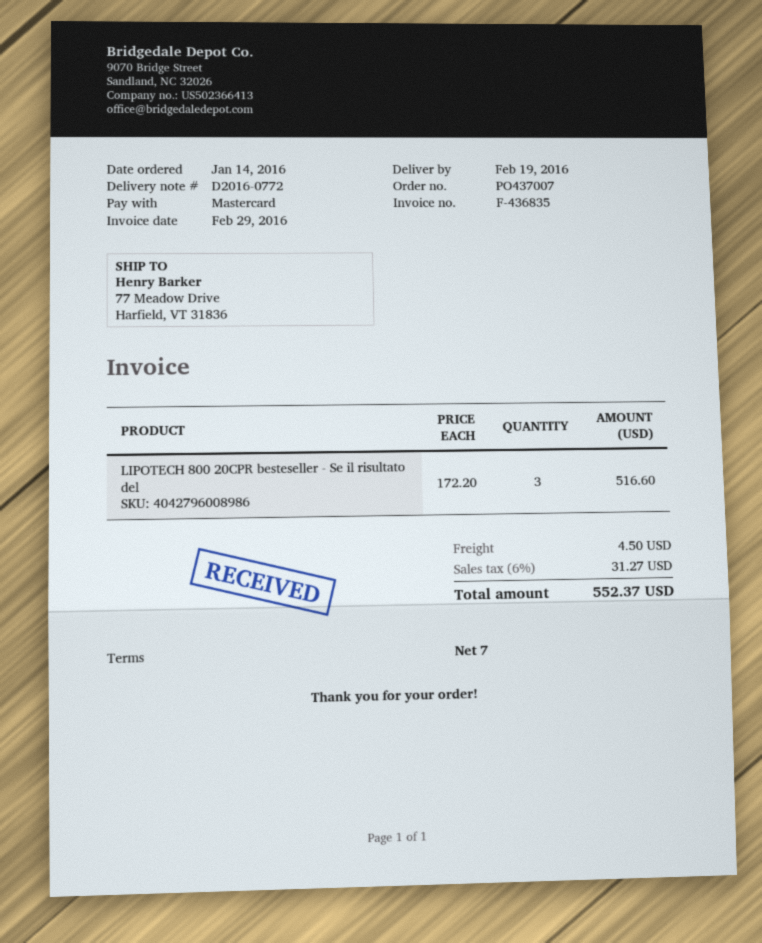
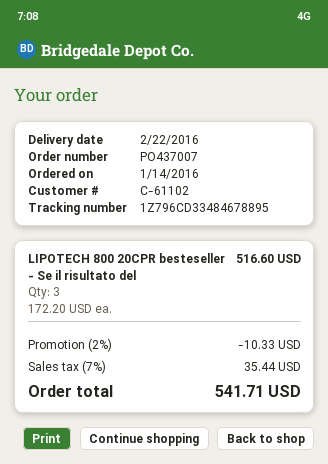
delivery date: 2016-02-19 -> 2016-02-22
discount: none -> 2% = 10.33
shipping: 4.50 -> none
tax: 6% = 31.27 -> 7% = 35.44
total: 552.37 -> 541.71

